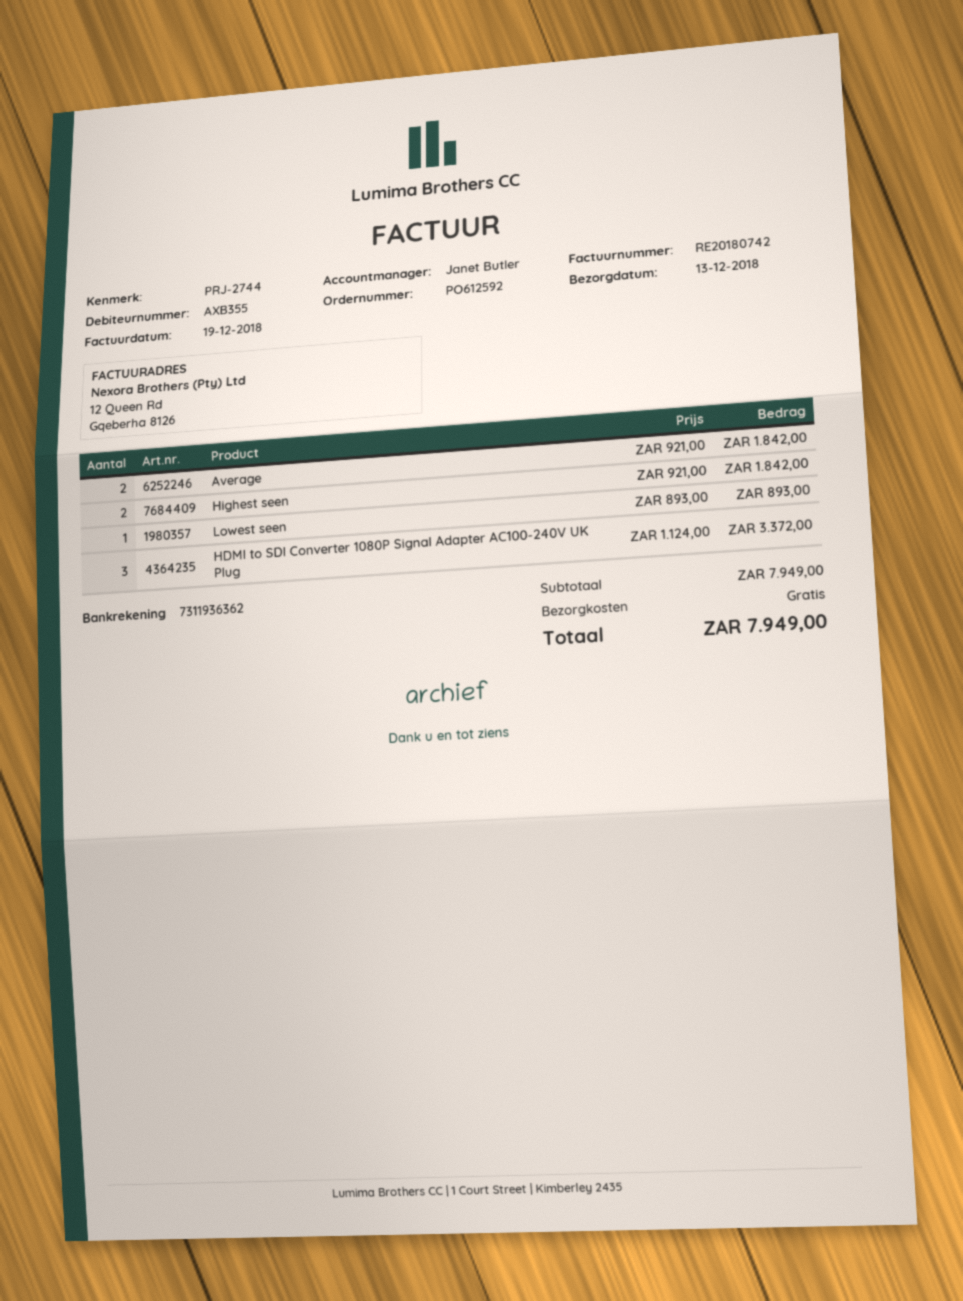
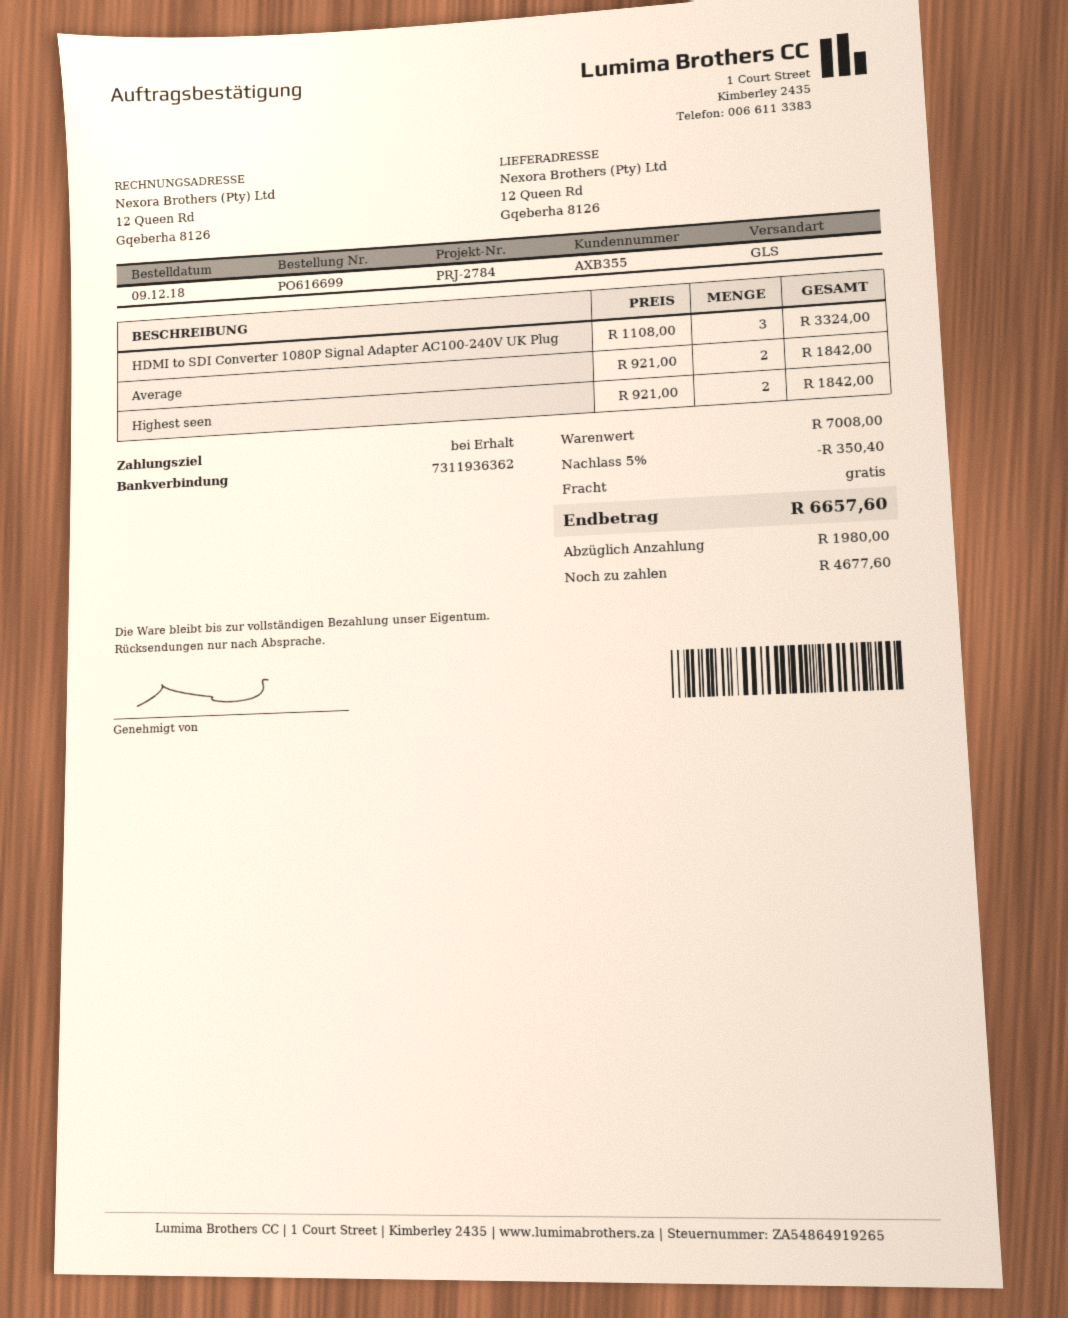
order number: PO612592 -> PO616699
reference: PRJ-2744 -> PRJ-2784
Lowest seen: 1 x 893.00 = 893.00 -> none
HDMI to SDI Converter 1080P Signal Adapter AC100-240V UK Plug: 3 x 1124.00 = 3372.00 -> 3 x 1108.00 = 3324.00
subtotal: 7949.00 -> 7008.00
discount: none -> 5% = 350.40
total: 7949.00 -> 6657.60

